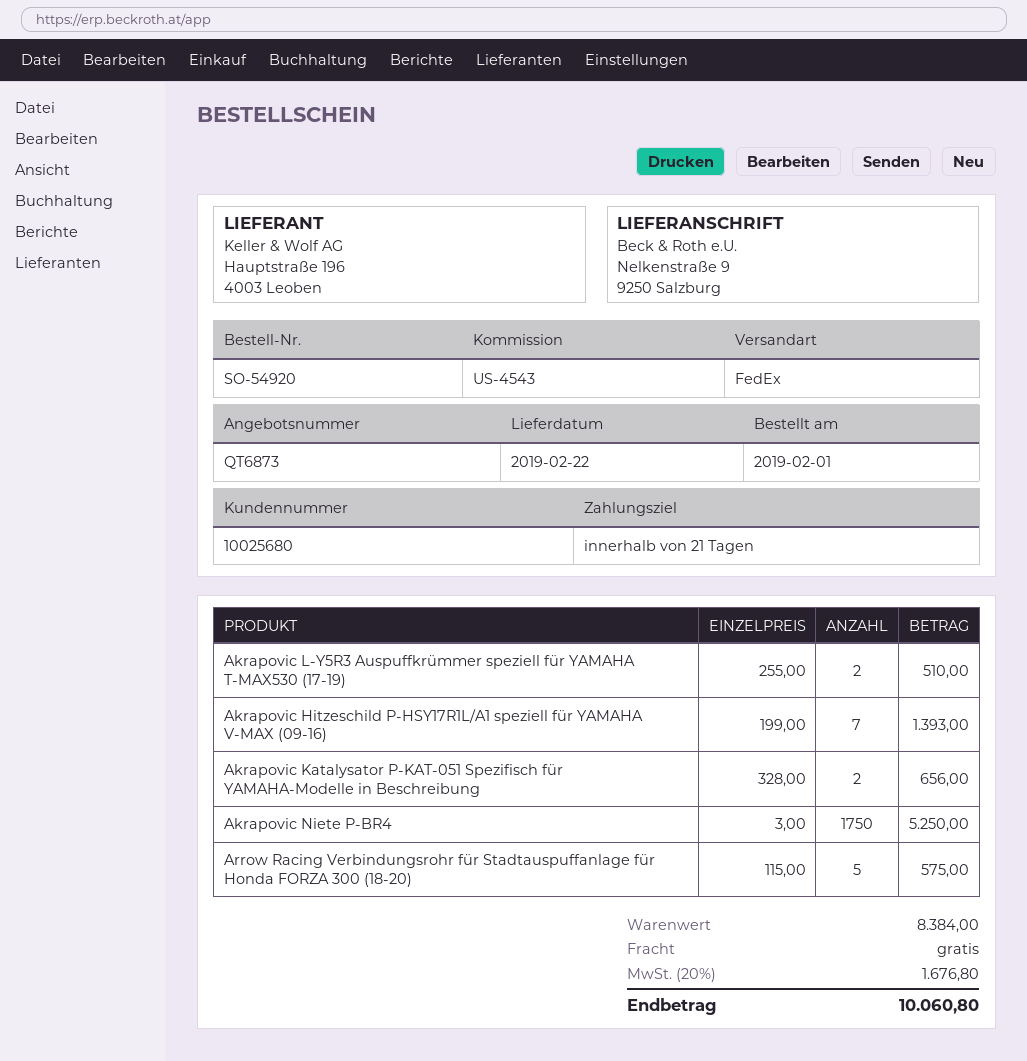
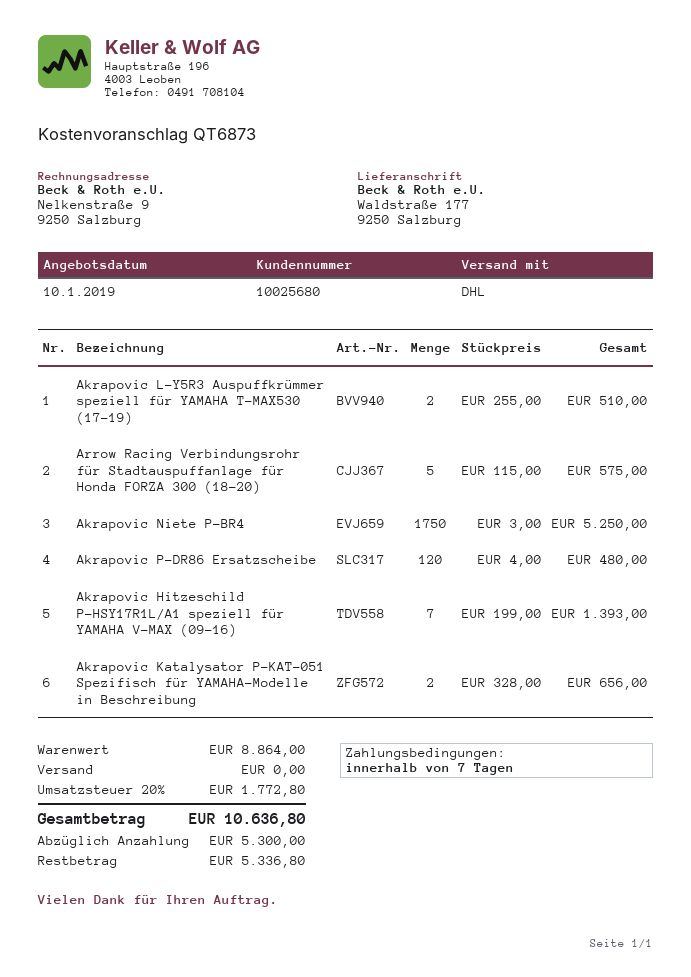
payment terms: 21 days -> 7 days
shipping method: FedEx -> DHL
ship to: Nelkenstraße 9, 9250 Salzburg -> Waldstraße 177, 9250 Salzburg
Akrapovic P-DR86 Ersatzscheibe: none -> 120 x 4.00 = 480.00
subtotal: 8384.00 -> 8864.00
tax: 20% = 1676.80 -> 20% = 1772.80
total: 10060.80 -> 10636.80

